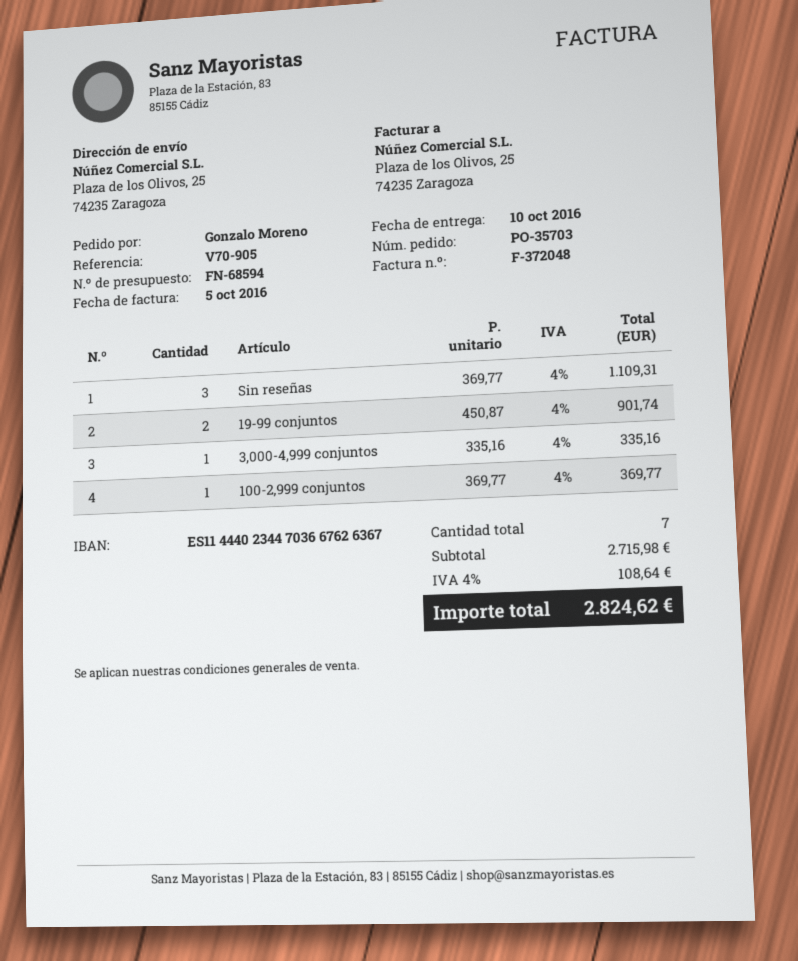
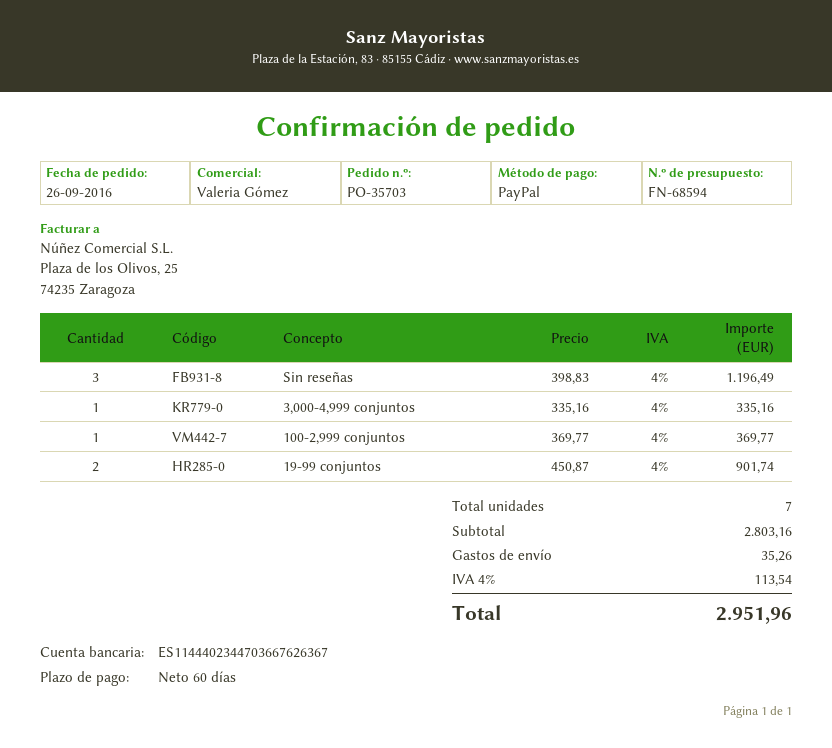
Sin reseñas: 3 x 369.77 = 1109.31 -> 3 x 398.83 = 1196.49
subtotal: 2715.98 -> 2803.16
shipping: none -> 35.26
tax: 4% = 108.64 -> 4% = 113.54
total: 2824.62 -> 2951.96

